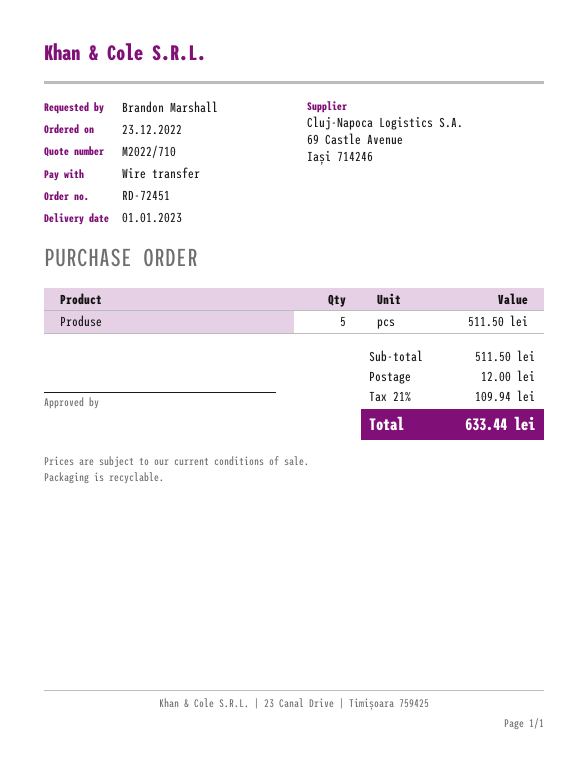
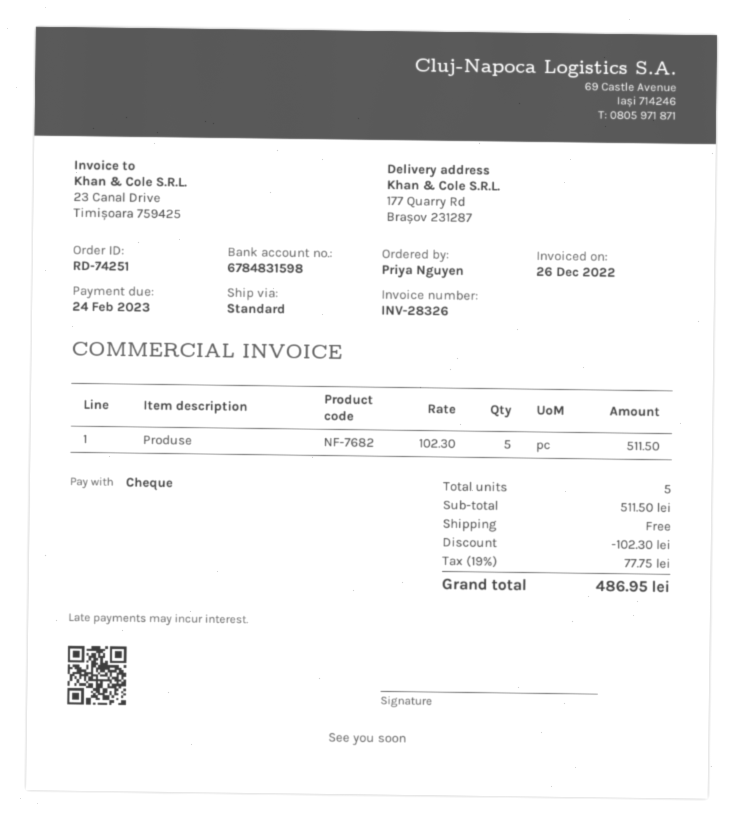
order number: RD-72451 -> RD-74251
ordered by: Brandon Marshall -> Priya Nguyen
payment method: bank transfer -> cheque
discount: none -> 102.30
shipping: 12.00 -> 0.00
tax: 21% = 109.94 -> 19% = 77.75
total: 633.44 -> 486.95

